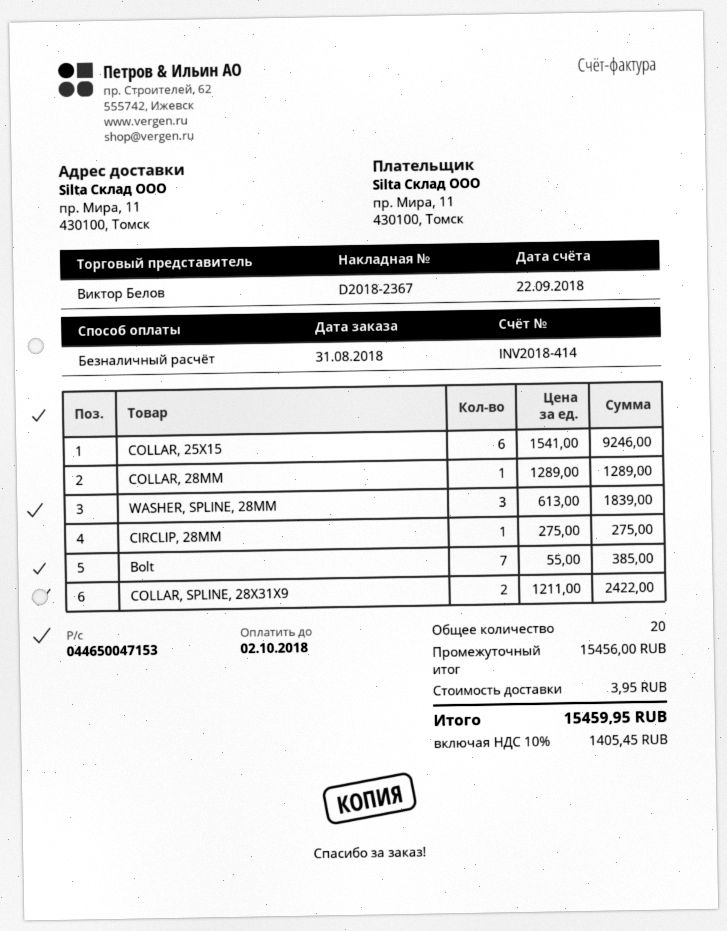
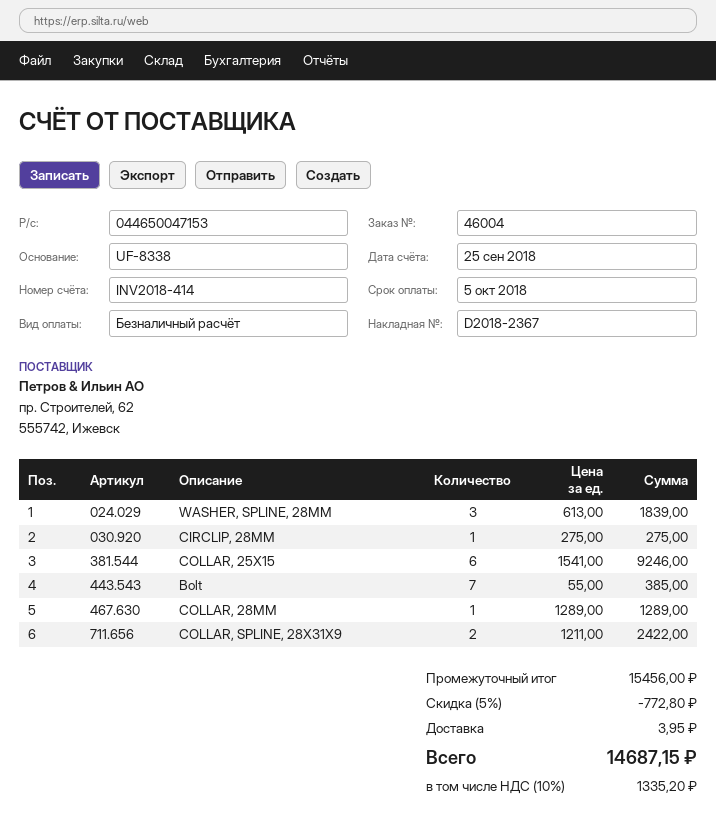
invoice date: 2018-09-22 -> 2018-09-25
due date: 2018-10-02 -> 2018-10-05
discount: none -> 5% = 772.80
tax: 10% = 1405.45 -> 10% = 1335.20
total: 15459.95 -> 14687.15

